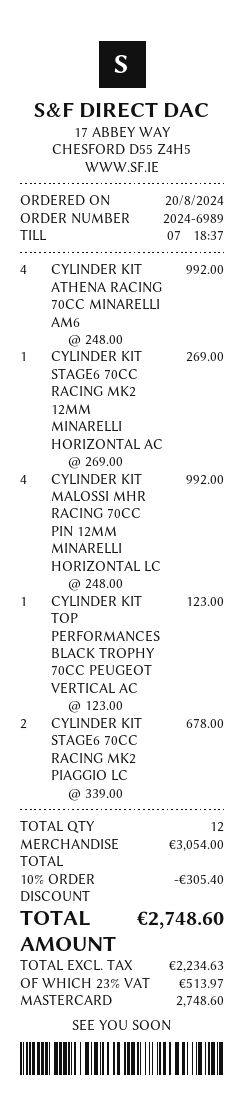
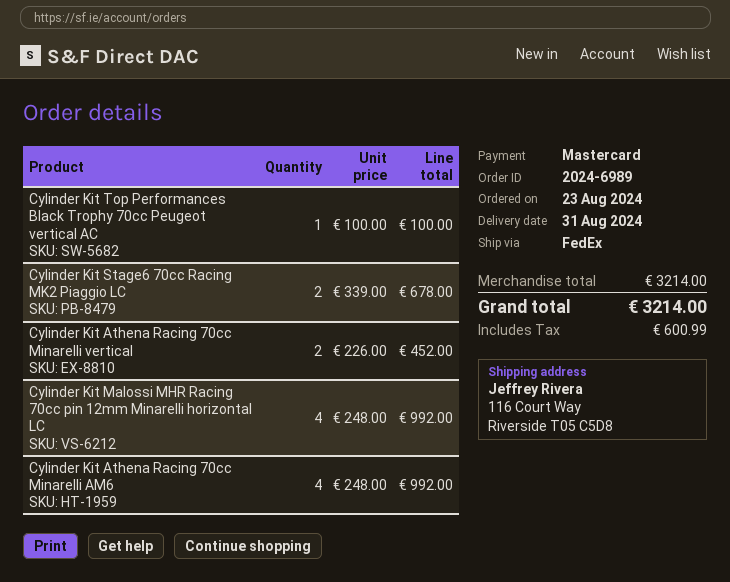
order date: 2024-08-20 -> 2024-08-23
CYLINDER KIT STAGE6 70CC RACING MK2 12MM MINARELLI HORIZONTAL AC: 1 x 269.00 = 269.00 -> none
CYLINDER KIT TOP PERFORMANCES BLACK TROPHY 70CC PEUGEOT VERTICAL AC: 1 x 123.00 = 123.00 -> 1 x 100.00 = 100.00
Cylinder Kit Athena Racing 70cc Minarelli vertical: none -> 2 x 226.00 = 452.00
subtotal: 3054.00 -> 3214.00
discount: 10% = 305.40 -> none
tax: 513.97 -> 600.99
total: 2748.60 -> 3214.00

